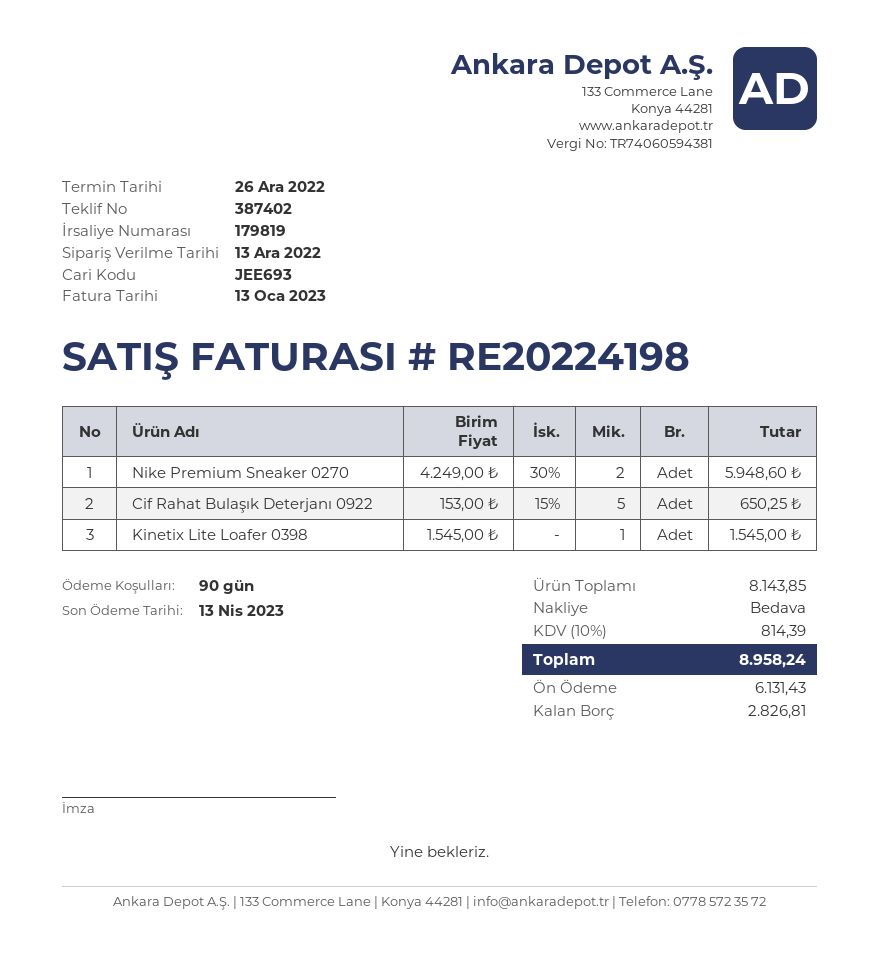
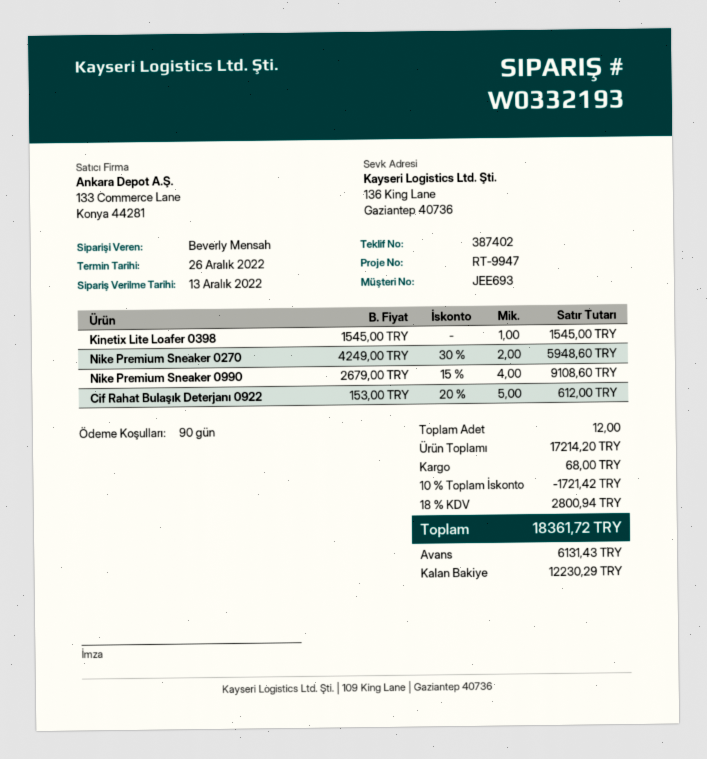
Cif Rahat Bulaşık Deterjanı 0922: 5 x 153.00 - 15% = 650.25 -> 5 x 153.00 - 20% = 612.00
Nike Premium Sneaker 0990: none -> 4 x 2679.00 - 15% = 9108.60
subtotal: 8143.85 -> 17214.20
discount: none -> 10% = 1721.42
shipping: 0.00 -> 68.00
tax: 10% = 814.39 -> 18% = 2800.94
total: 8958.24 -> 18361.72
balance: 2826.81 -> 12230.29

